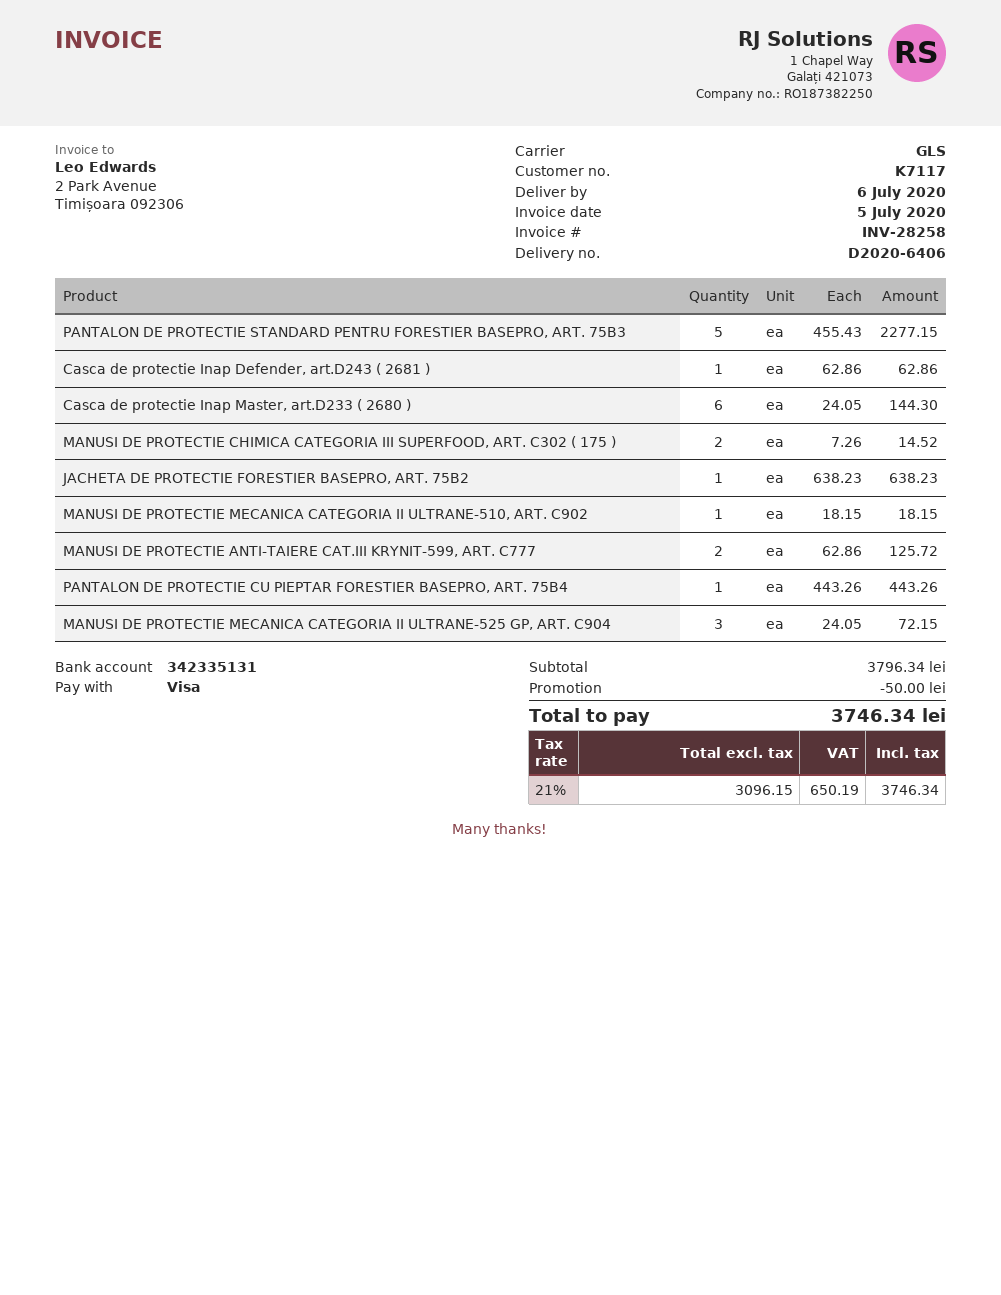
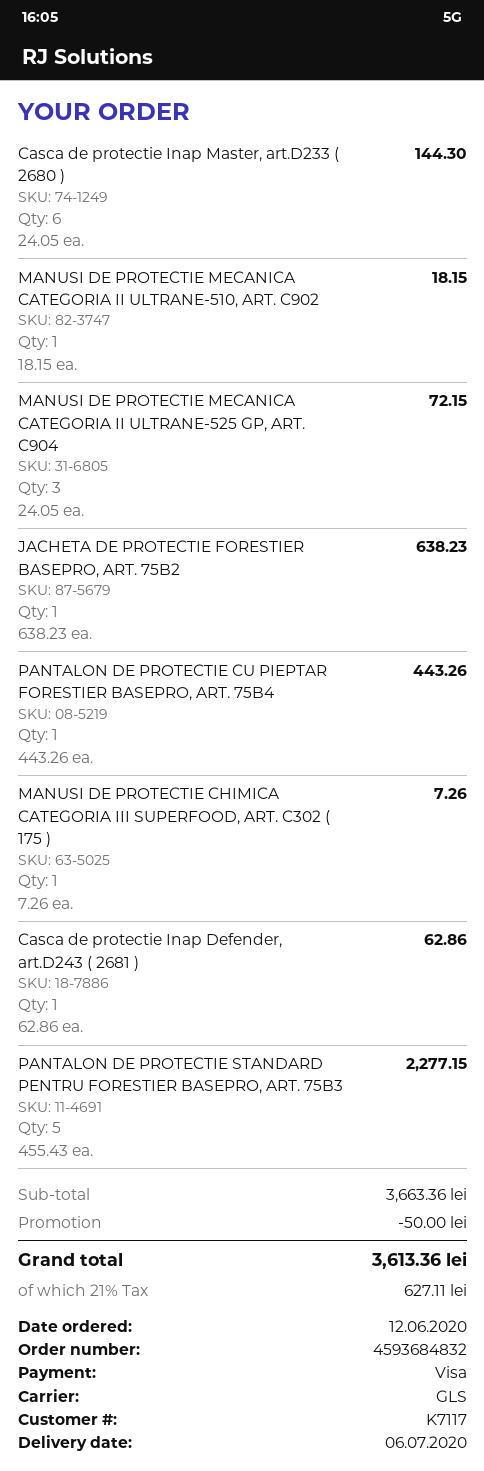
MANUSI DE PROTECTIE CHIMICA CATEGORIA III SUPERFOOD, ART. C302 ( 175 ): 2 x 7.26 = 14.52 -> 1 x 7.26 = 7.26
MANUSI DE PROTECTIE ANTI-TAIERE CAT.III KRYNIT-599, ART. C777: 2 x 62.86 = 125.72 -> none
subtotal: 3796.34 -> 3663.36
tax: 21% = 650.19 -> 21% = 627.11
total: 3746.34 -> 3613.36

